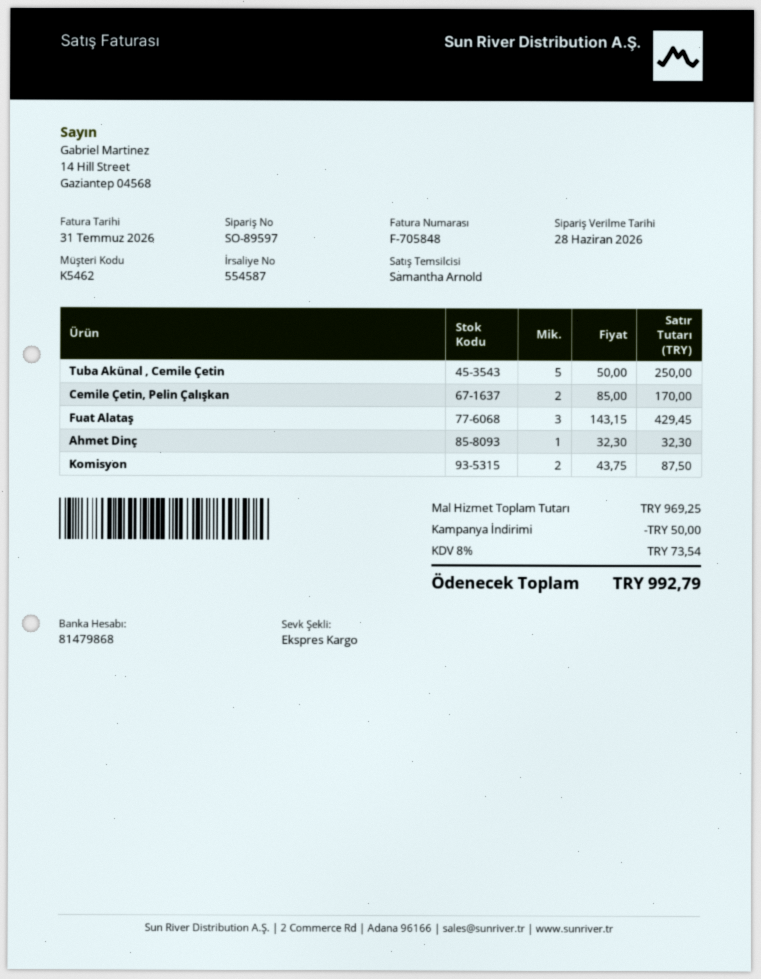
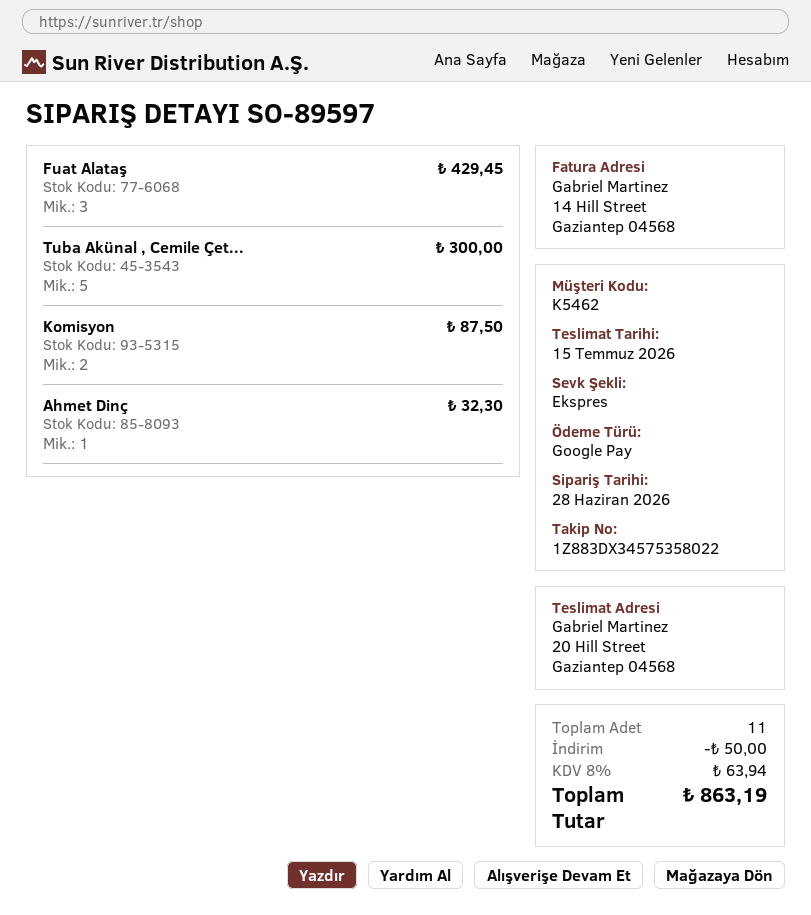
Tuba Akünal , Cemile Çetin: 5 for 250.00 -> 5 for 300.00
Cemile Çetin, Pelin Çalışkan: 2 for 170.00 -> none
tax: 8% = 73.54 -> 8% = 63.94
total: 992.79 -> 863.19

